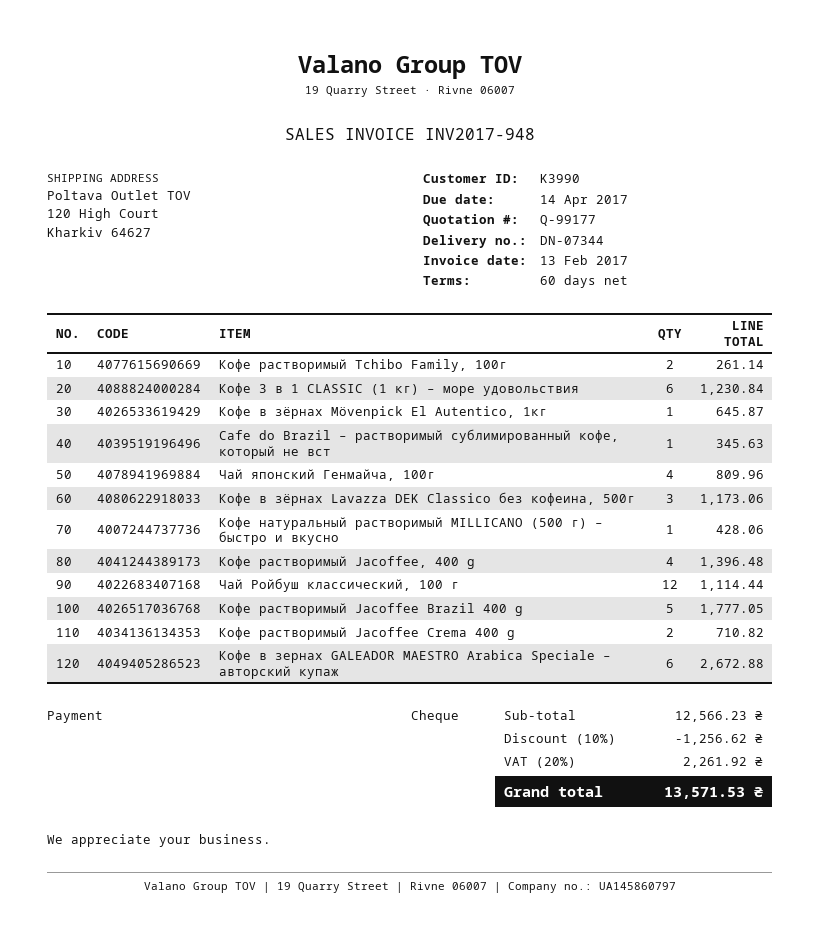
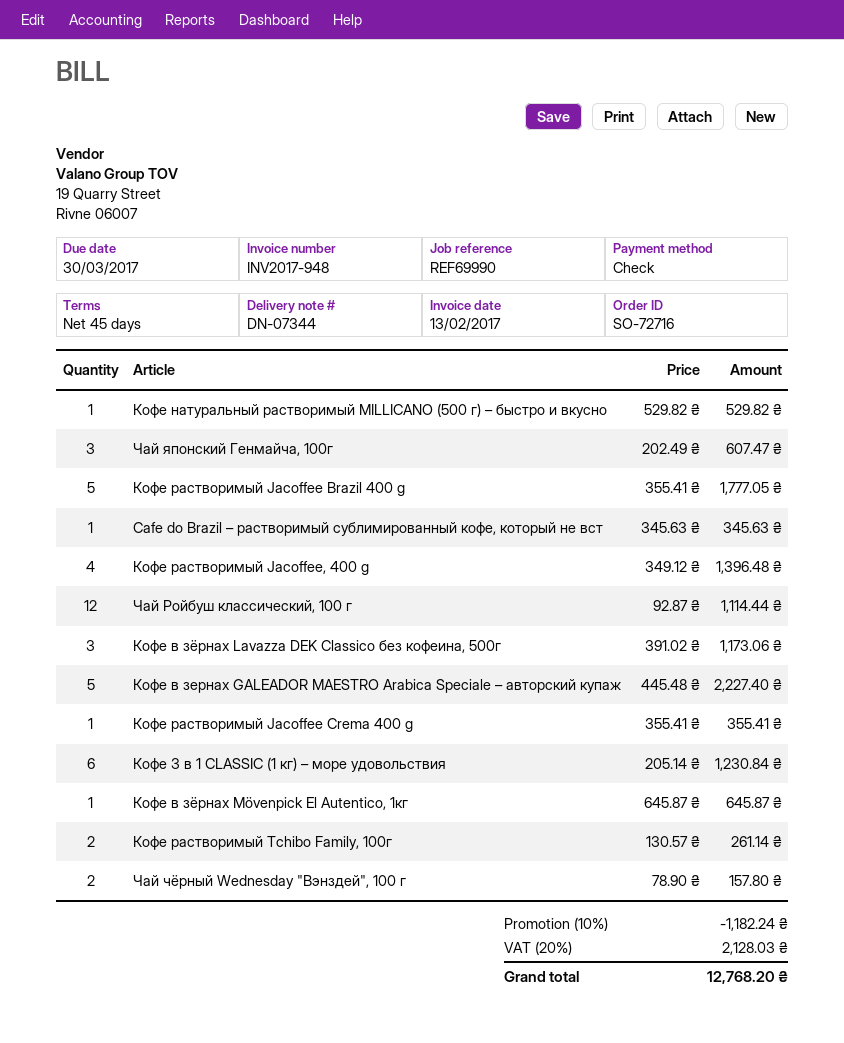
payment terms: 60 days -> 45 days
due date: 2017-04-14 -> 2017-03-30
Чай японский Генмайча, 100г: 4 for 809.96 -> 3 for 607.47
Кофе натуральный растворимый MILLICANO (500 г) – быстро и вкусно: 1 for 428.06 -> 1 for 529.82
Кофе растворимый Jacoffee Crema 400 g: 2 for 710.82 -> 1 for 355.41
Кофе в зернах GALEADOR MAESTRO Arabica Speciale – авторский купаж: 6 for 2672.88 -> 5 for 2227.40
Чай чёрный Wednesday "Вэнздей", 100 г: none -> 2 for 157.80
discount: 10% = 1256.62 -> 10% = 1182.24
tax: 20% = 2261.92 -> 20% = 2128.03
total: 13571.53 -> 12768.20

